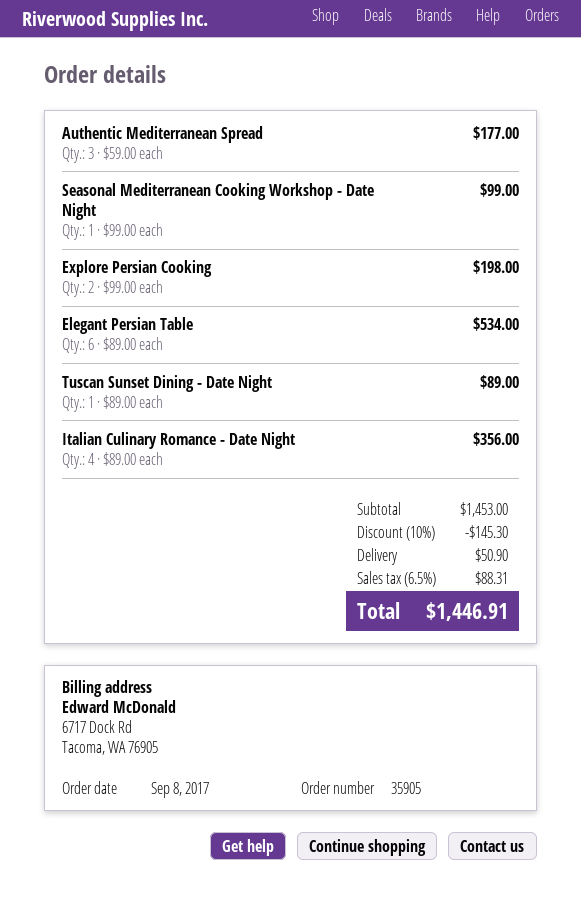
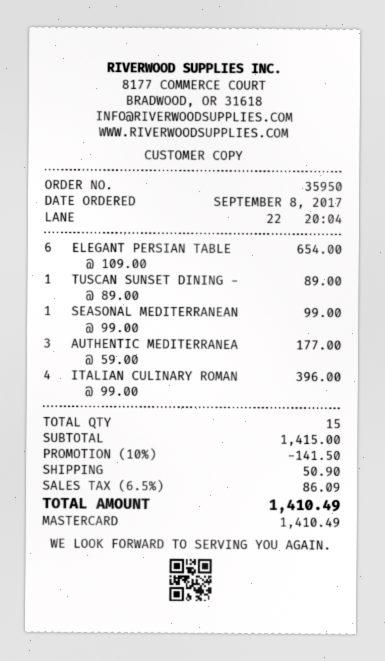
order number: 35905 -> 35950
Explore Persian Cooking: 2 x 99.00 = 198.00 -> none
Elegant Persian Table: 6 x 89.00 = 534.00 -> 6 x 109.00 = 654.00
Italian Culinary Romance - Date Night: 4 x 89.00 = 356.00 -> 4 x 99.00 = 396.00
subtotal: 1453.00 -> 1415.00
discount: 10% = 145.30 -> 10% = 141.50
tax: 6.5% = 88.31 -> 6.5% = 86.09
total: 1446.91 -> 1410.49

